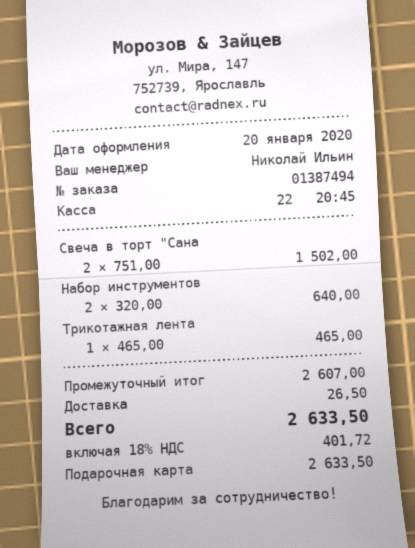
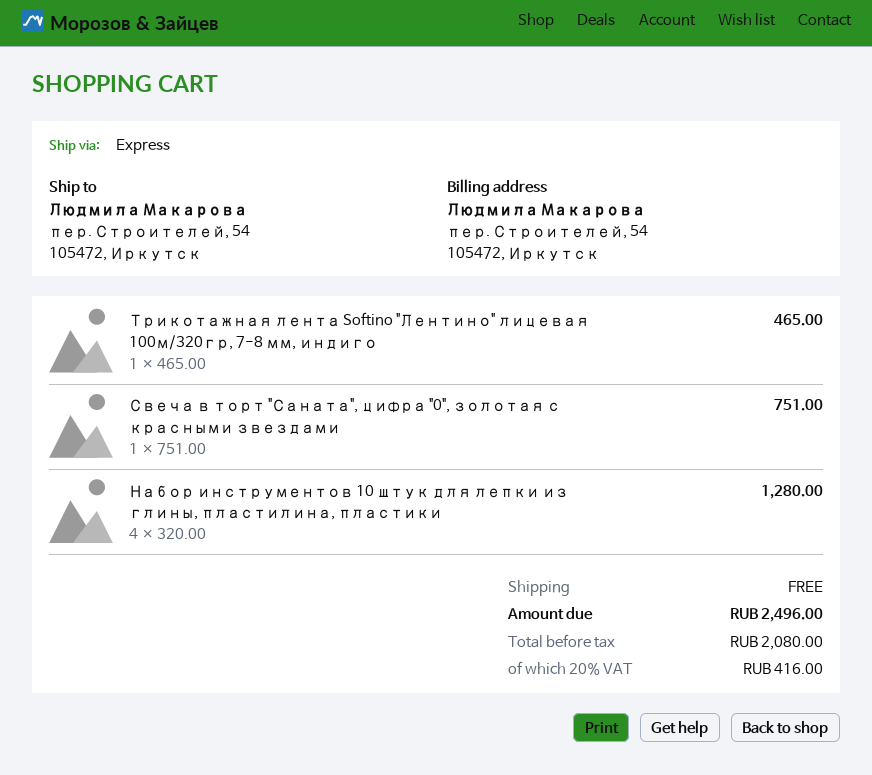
Свеча в торт "Сана: 2 x 751.00 = 1502.00 -> 1 x 751.00 = 751.00
Набор инструментов: 2 x 320.00 = 640.00 -> 4 x 320.00 = 1280.00
shipping: 26.50 -> 0.00
tax: 18% = 401.72 -> 20% = 416.00
total: 2633.50 -> 2496.00

